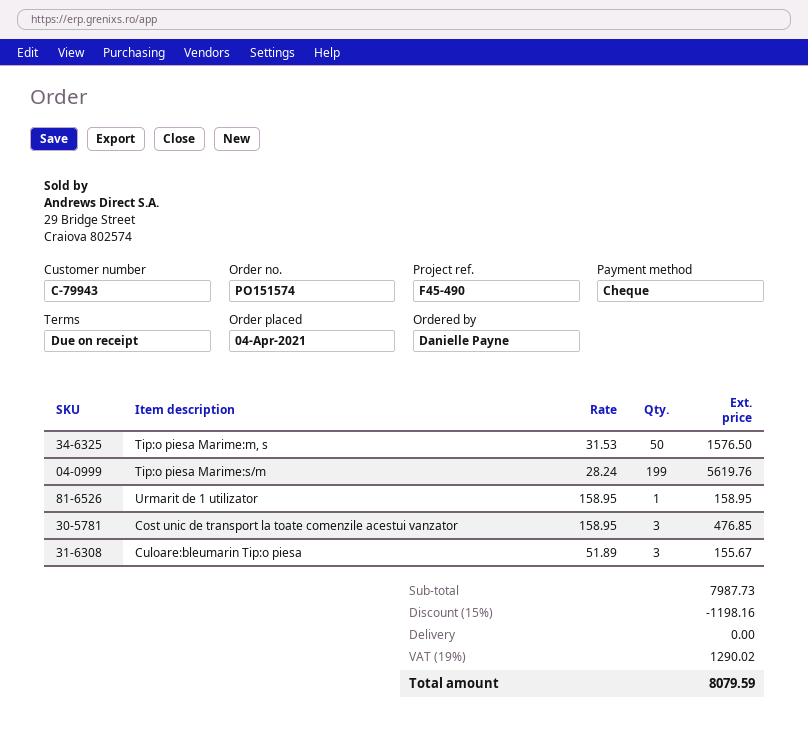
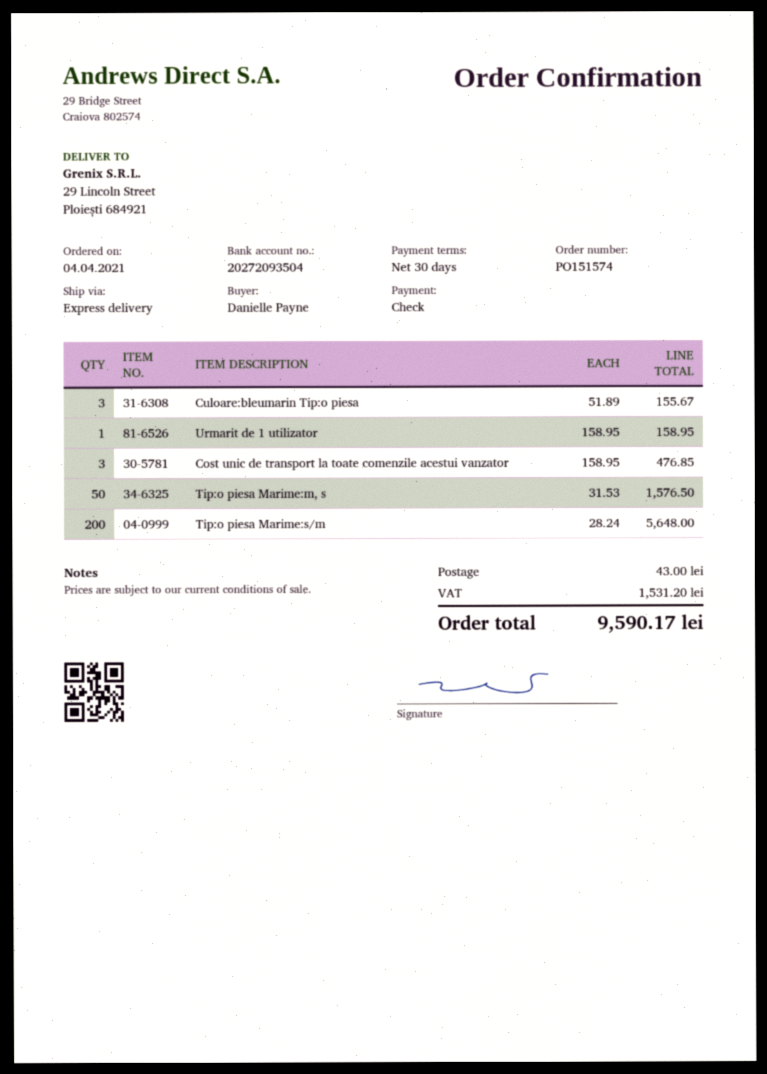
payment terms: on receipt -> 30 days
Tip:o piesa Marime:s/m: 199 x 28.24 = 5619.76 -> 200 x 28.24 = 5648.00
discount: 15% = 1198.16 -> none
shipping: 0.00 -> 43.00
tax: 1290.02 -> 1531.20
total: 8079.59 -> 9590.17

